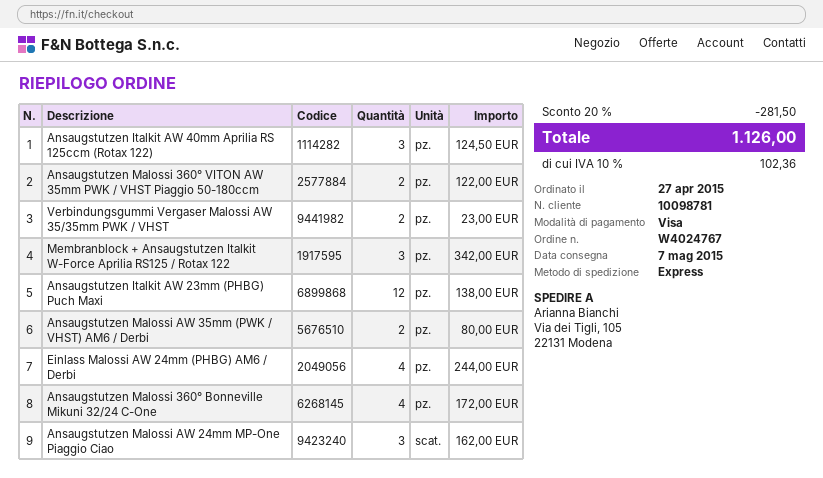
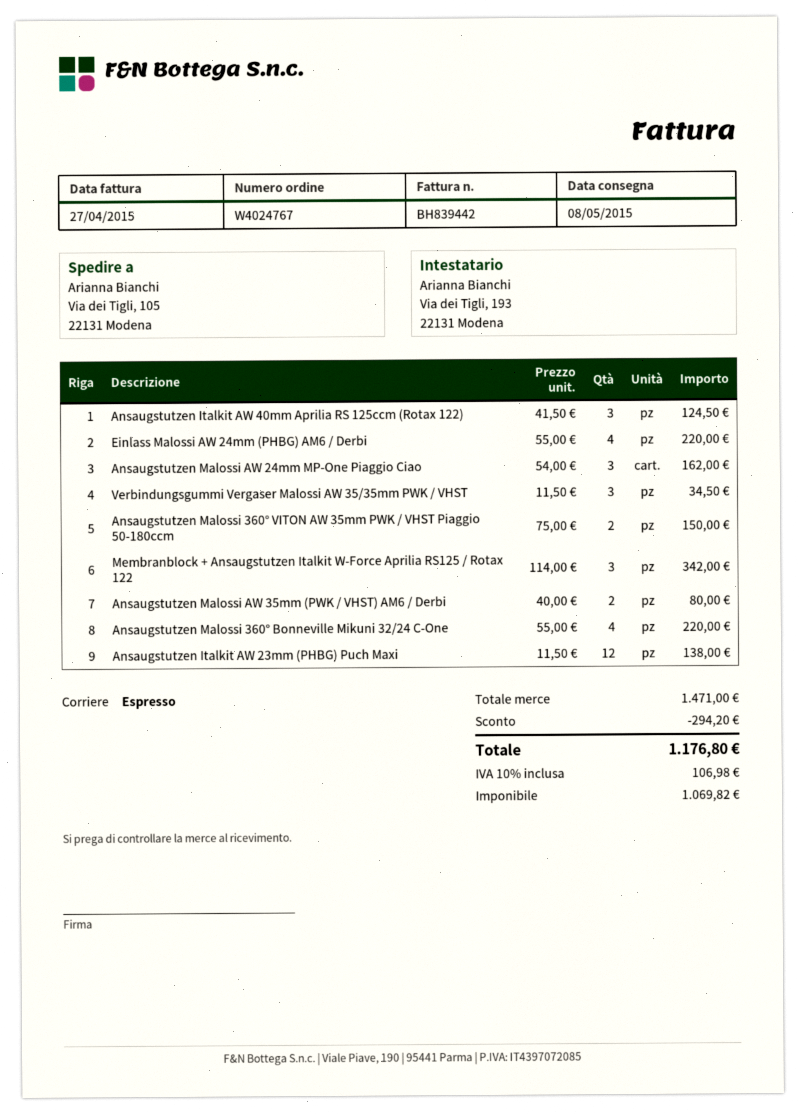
delivery date: 2015-05-07 -> 2015-05-08
Ansaugstutzen Malossi 360° VITON AW 35mm PWK / VHST Piaggio 50-180ccm: 2 for 122.00 -> 2 for 150.00
Verbindungsgummi Vergaser Malossi AW 35/35mm PWK / VHST: 2 for 23.00 -> 3 for 34.50
Einlass Malossi AW 24mm (PHBG) AM6 / Derbi: 4 for 244.00 -> 4 for 220.00
Ansaugstutzen Malossi 360° Bonneville Mikuni 32/24 C-One: 4 for 172.00 -> 4 for 220.00
discount: 281.50 -> 294.20
tax: 10% = 102.36 -> 10% = 106.98
total: 1126.00 -> 1176.80

